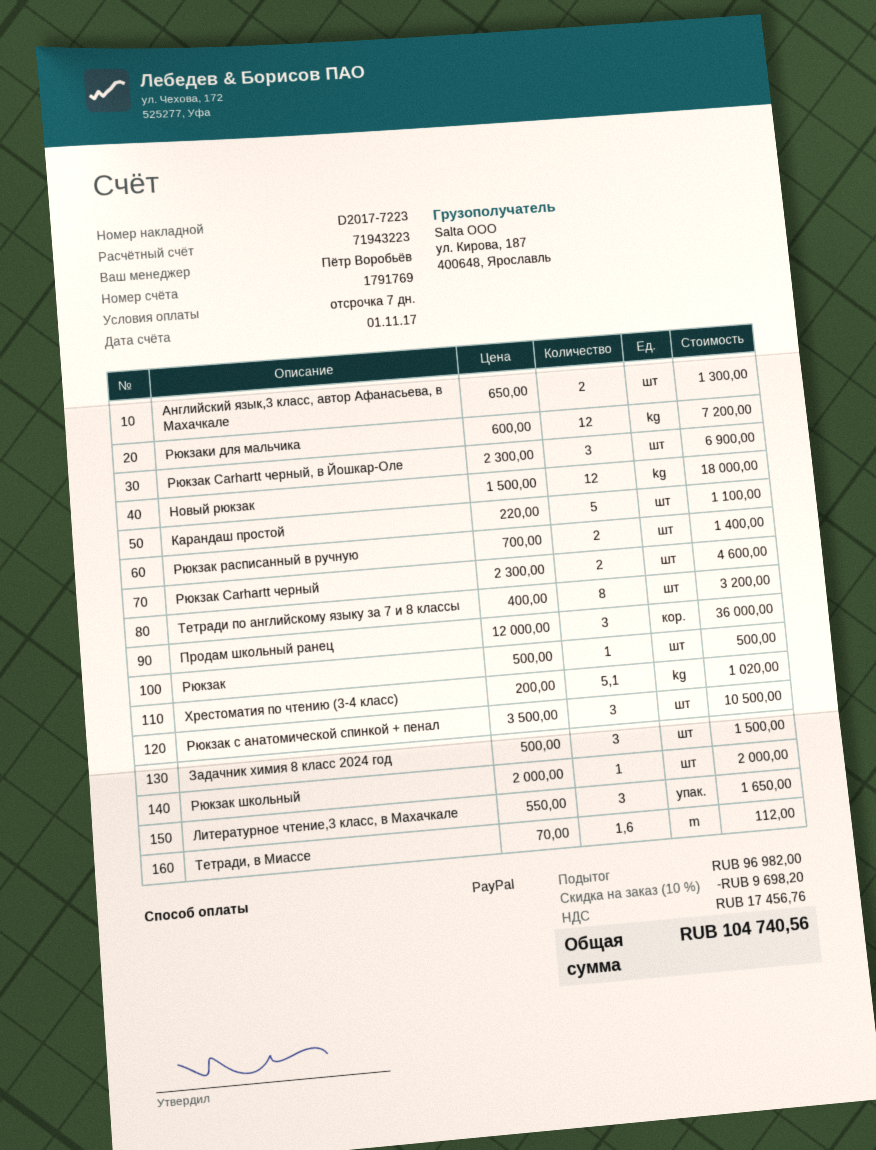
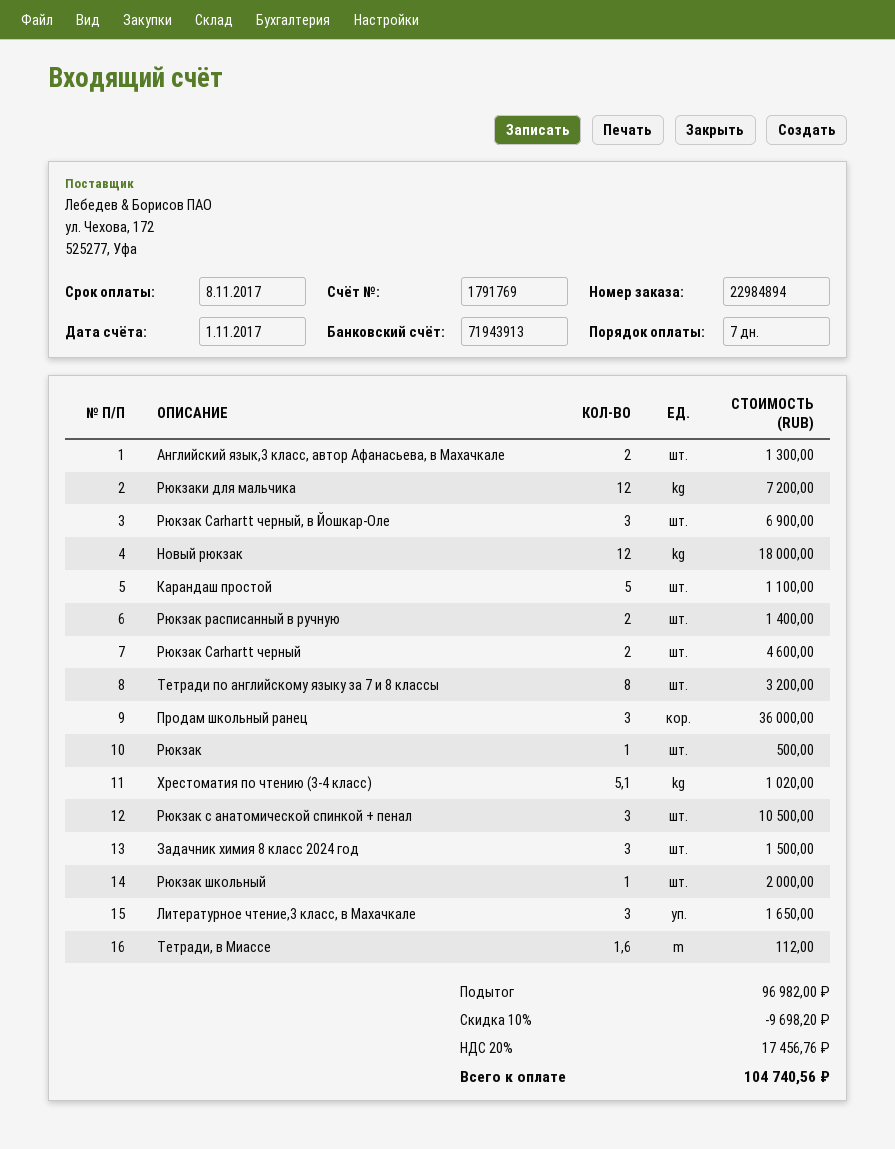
bank account: 71943223 -> 71943913

